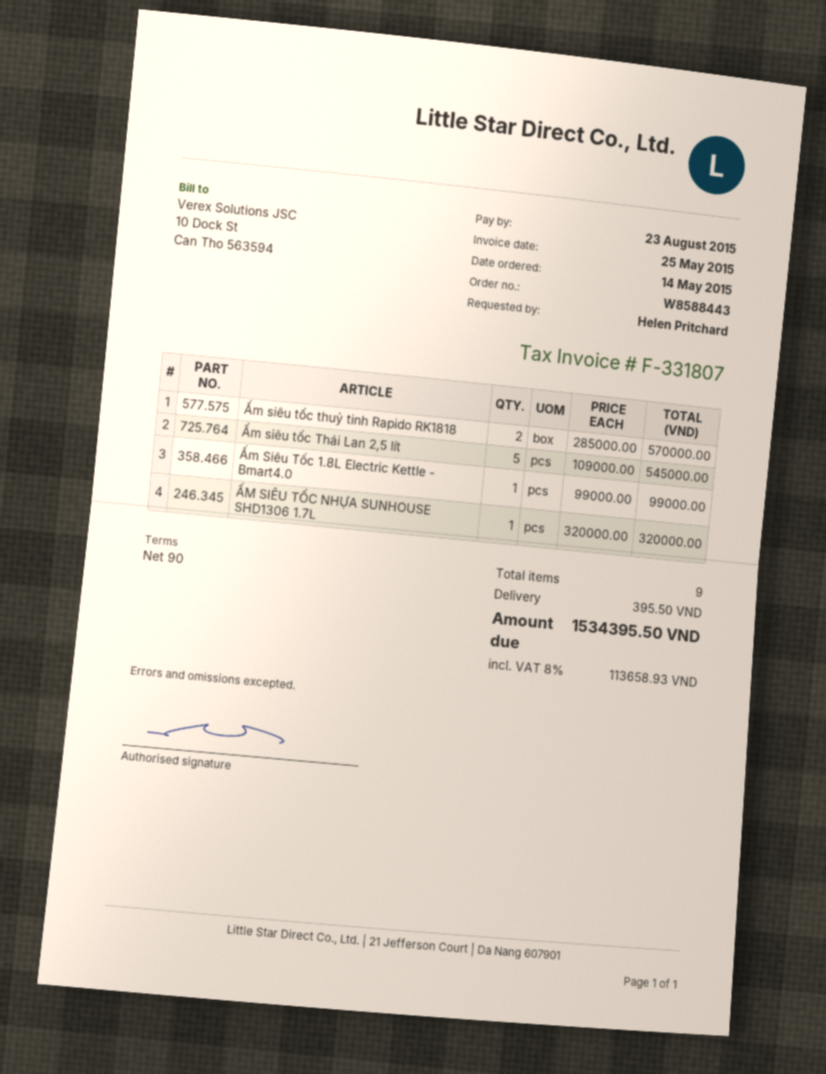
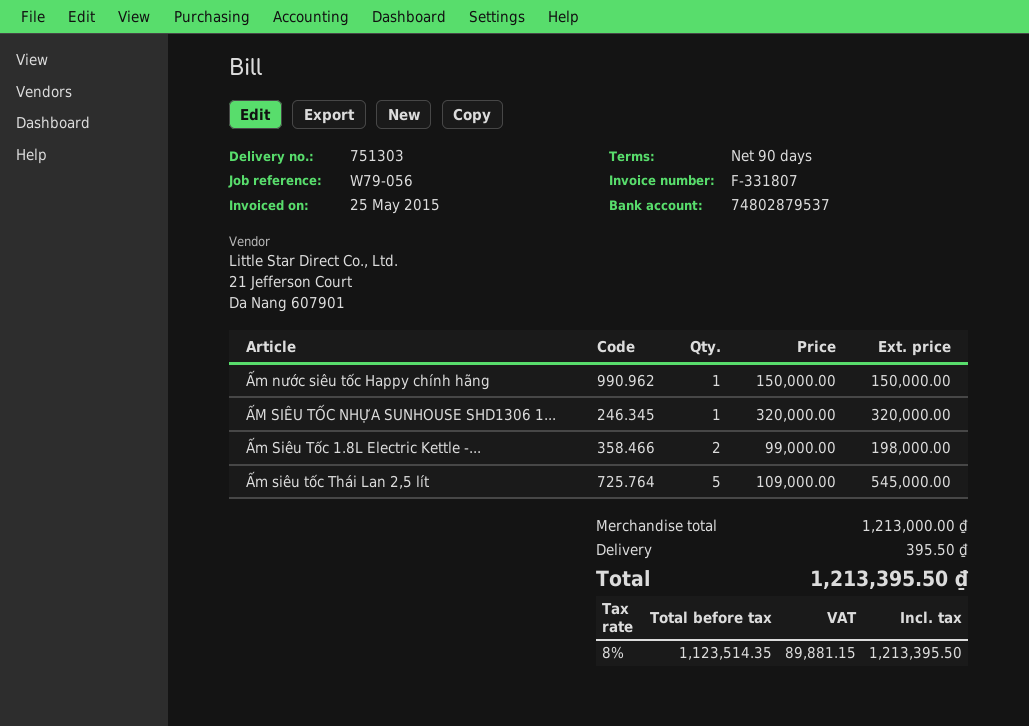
Ấm siêu tốc thuỷ tinh Rapido RK1818: 2 x 285000.00 = 570000.00 -> none
Ấm Siêu Tốc 1.8L Electric Kettle - Bmart4.0: 1 x 99000.00 = 99000.00 -> 2 x 99000.00 = 198000.00
Ấm nước siêu tốc Happy chính hãng: none -> 1 x 150000.00 = 150000.00
tax: 8% = 113658.93 -> 8% = 89881.15
total: 1534395.50 -> 1213395.50

